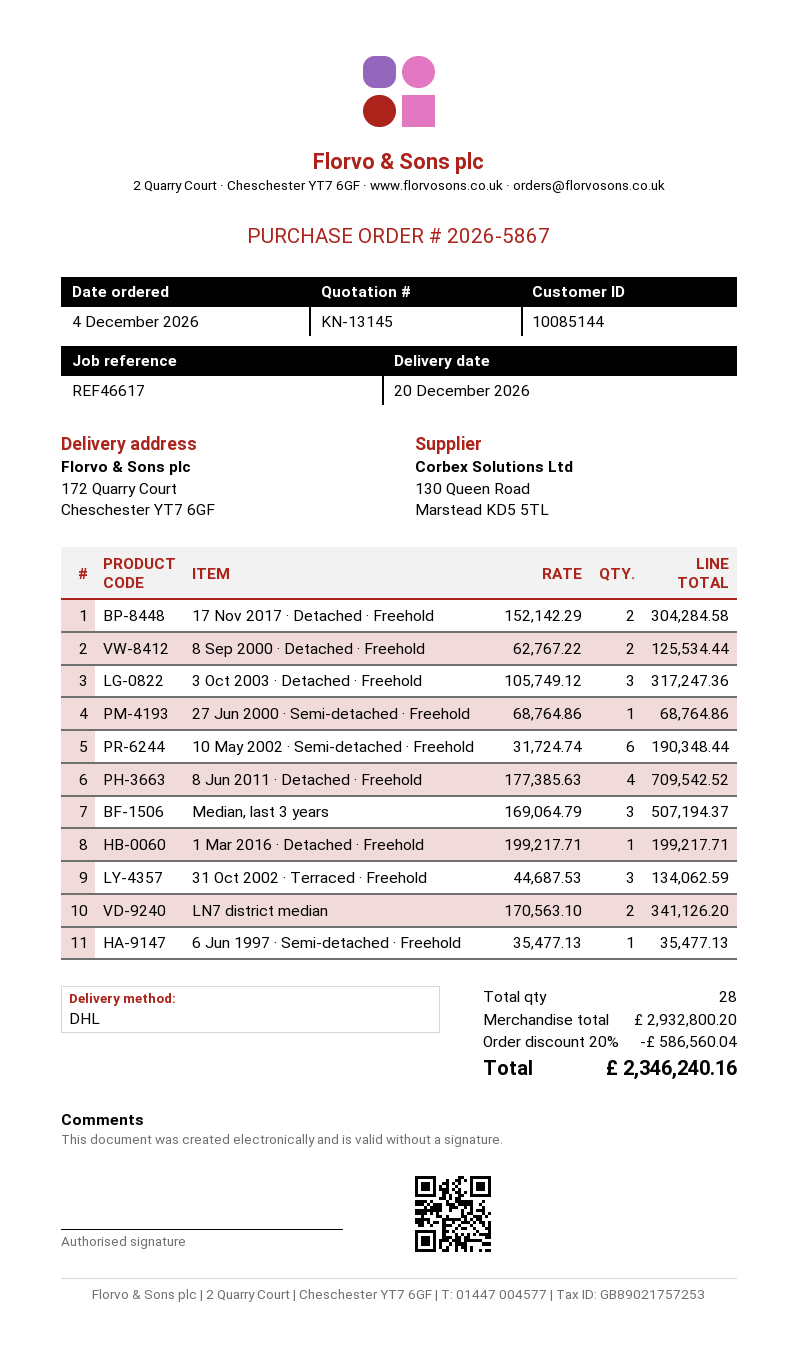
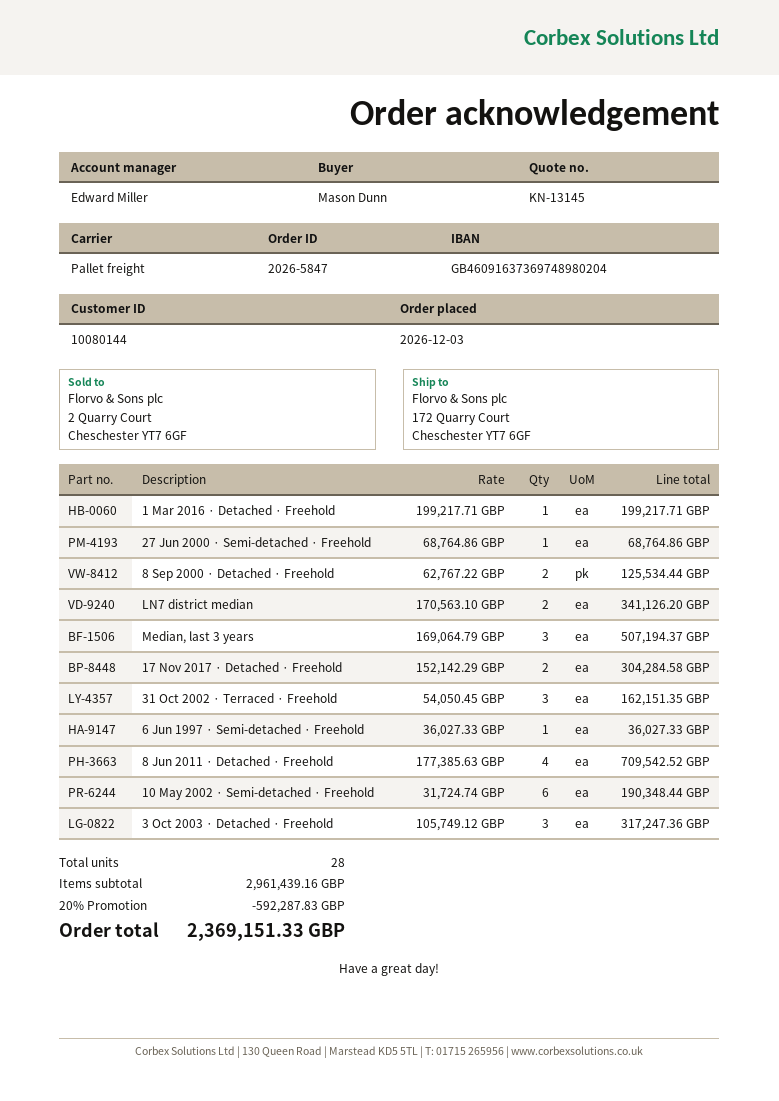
order number: 2026-5867 -> 2026-5847
order date: 2026-12-04 -> 2026-12-03
customer number: 10085144 -> 10080144
shipping method: DHL -> pallet freight
31 Oct 2002 · Terraced · Freehold: 3 x 44687.53 = 134062.59 -> 3 x 54050.45 = 162151.35
6 Jun 1997 · Semi-detached · Freehold: 1 x 35477.13 = 35477.13 -> 1 x 36027.33 = 36027.33
subtotal: 2932800.20 -> 2961439.16
discount: 20% = 586560.04 -> 20% = 592287.83
total: 2346240.16 -> 2369151.33

